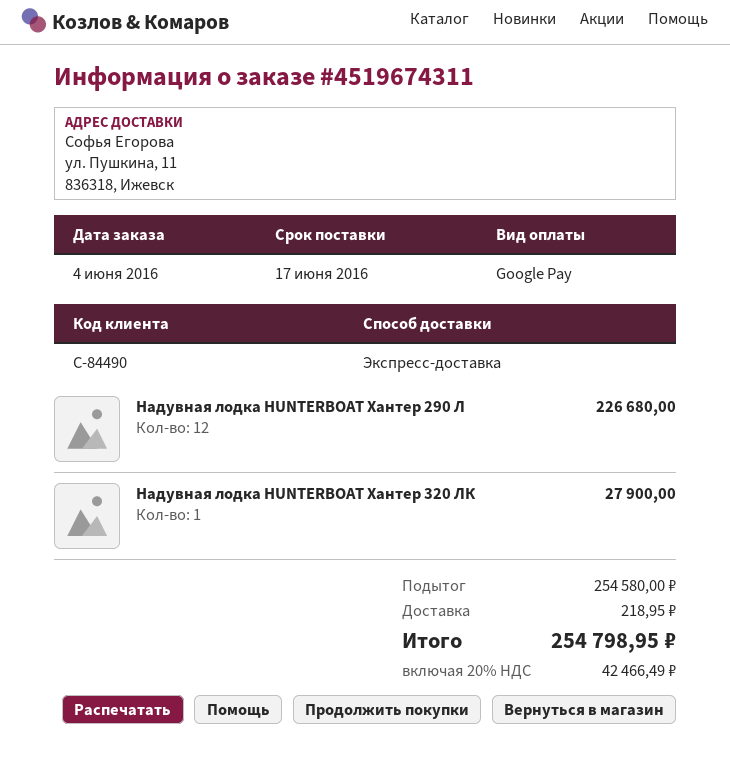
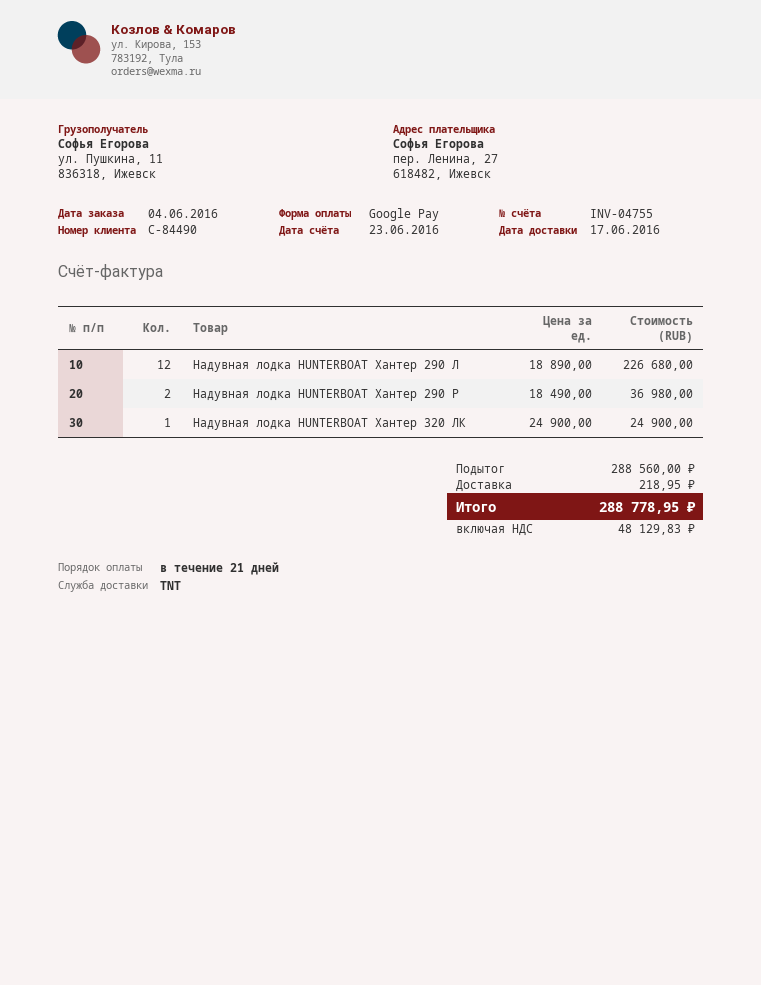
shipping method: express -> TNT
Надувная лодка HUNTERBOAT Хантер 320 ЛК: 1 for 27900.00 -> 1 for 24900.00
Надувная лодка HUNTERBOAT Хантер 290 Р: none -> 2 for 36980.00
subtotal: 254580.00 -> 288560.00
tax: 42466.49 -> 48129.83
total: 254798.95 -> 288778.95

